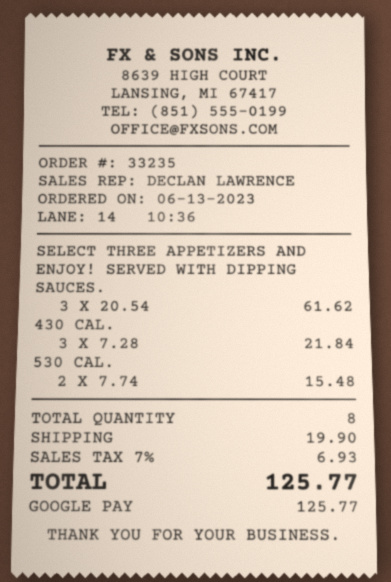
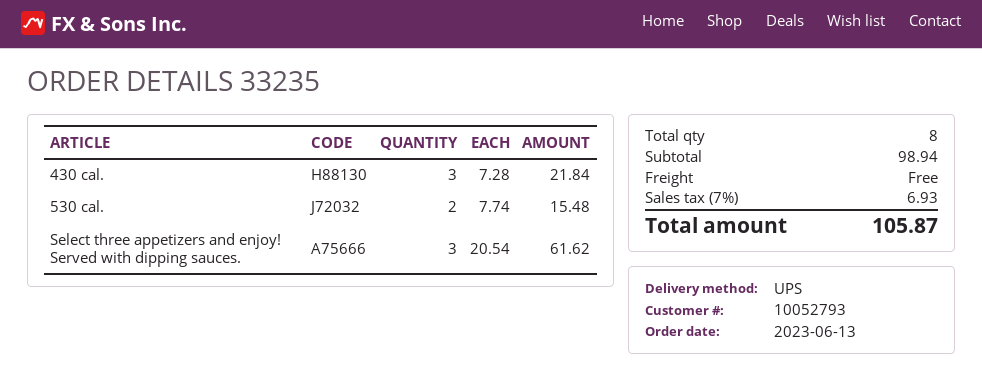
shipping: 19.90 -> 0.00
total: 125.77 -> 105.87

